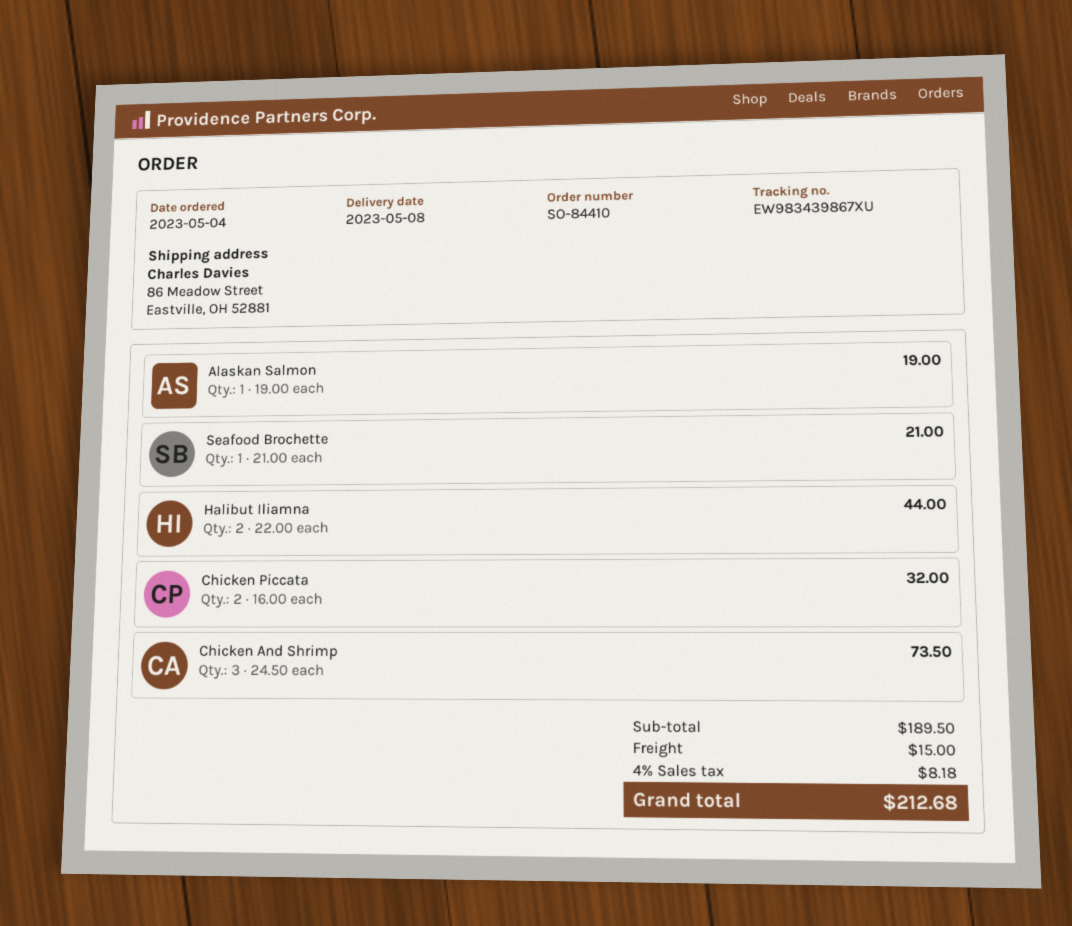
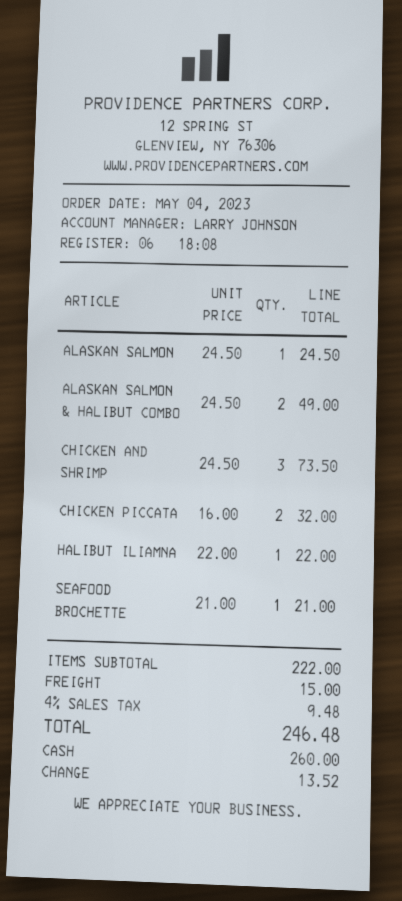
Alaskan Salmon: 1 x 19.00 = 19.00 -> 1 x 24.50 = 24.50
Halibut Iliamna: 2 x 22.00 = 44.00 -> 1 x 22.00 = 22.00
ALASKAN SALMON & HALIBUT COMBO: none -> 2 x 24.50 = 49.00
subtotal: 189.50 -> 222.00
tax: 4% = 8.18 -> 4% = 9.48
total: 212.68 -> 246.48

